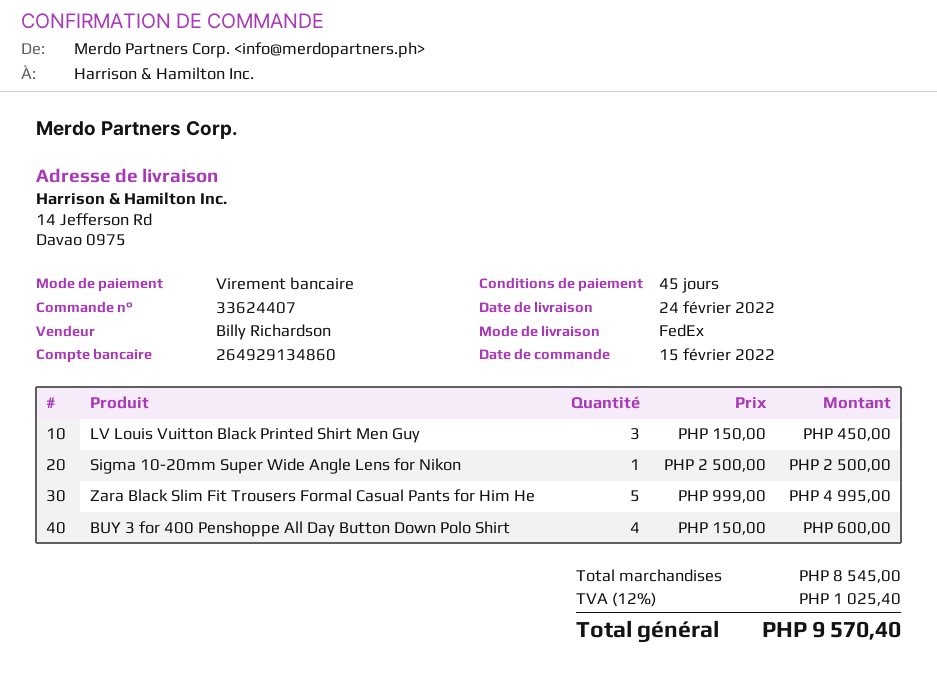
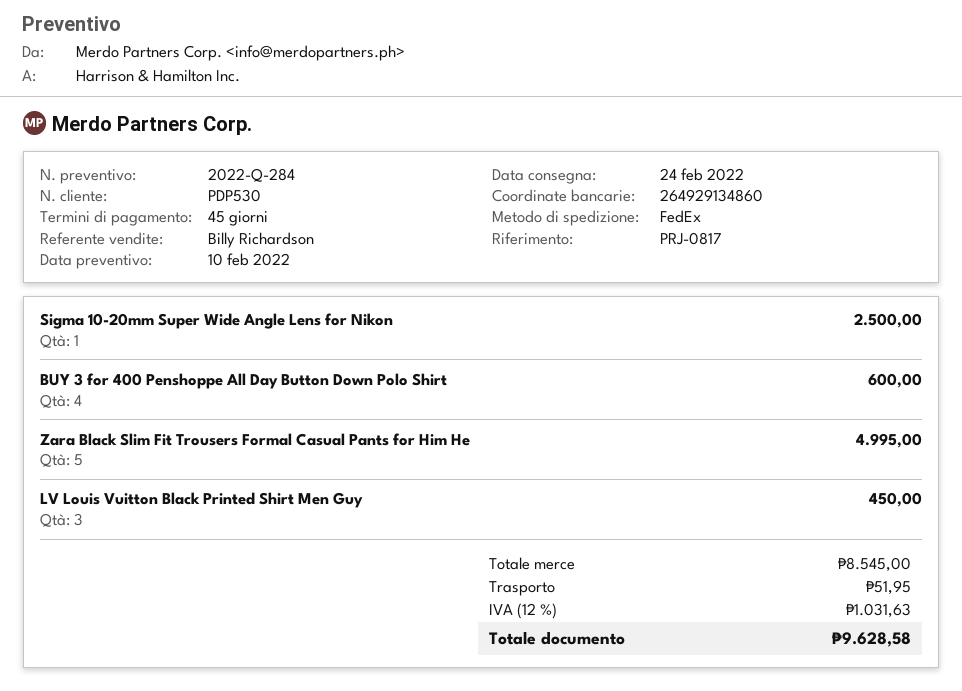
shipping: none -> 51.95
tax: 12% = 1025.40 -> 12% = 1031.63
total: 9570.40 -> 9628.58

